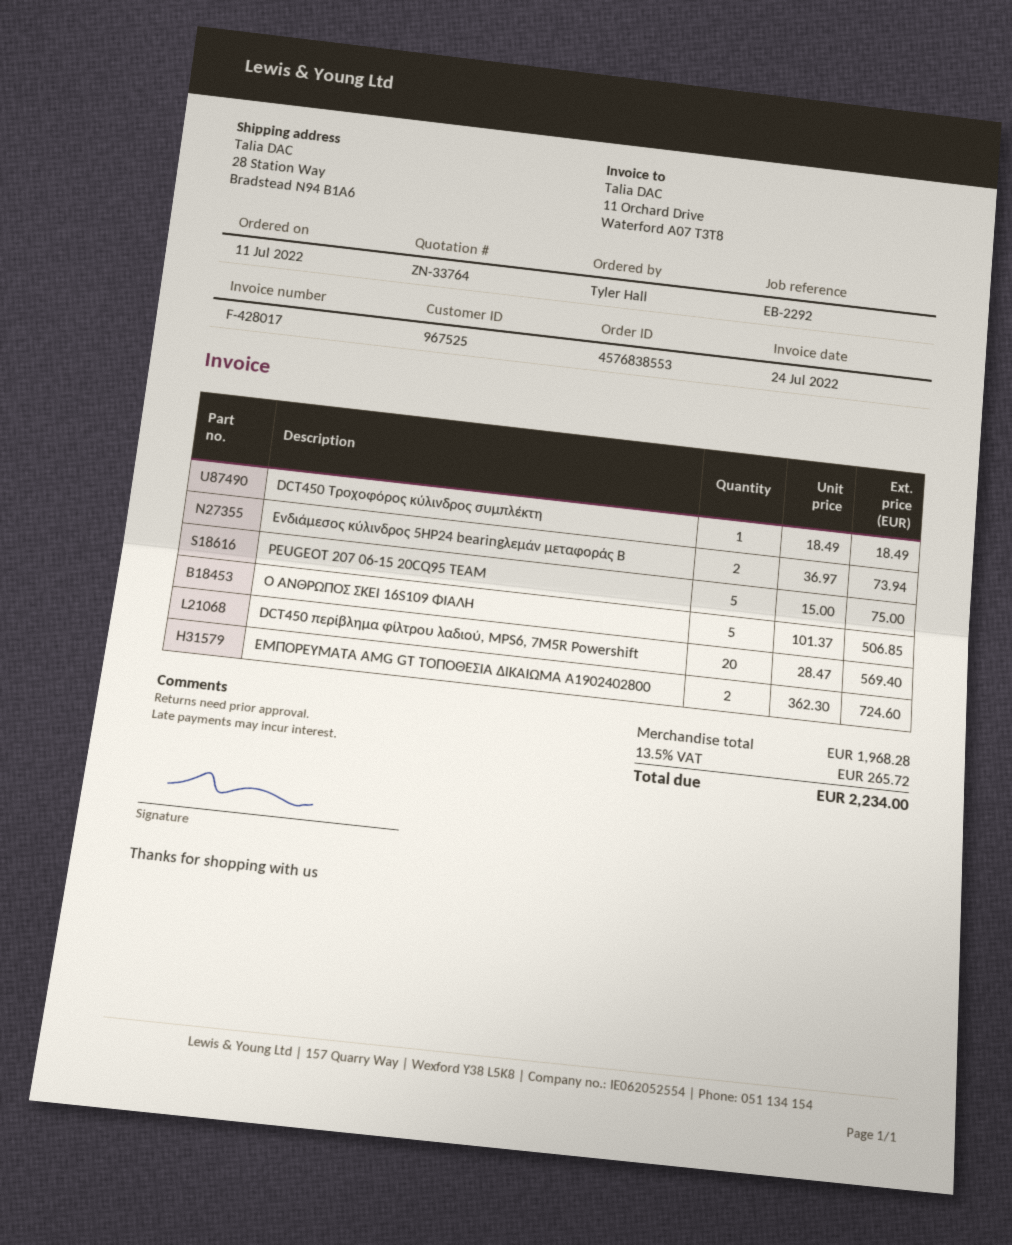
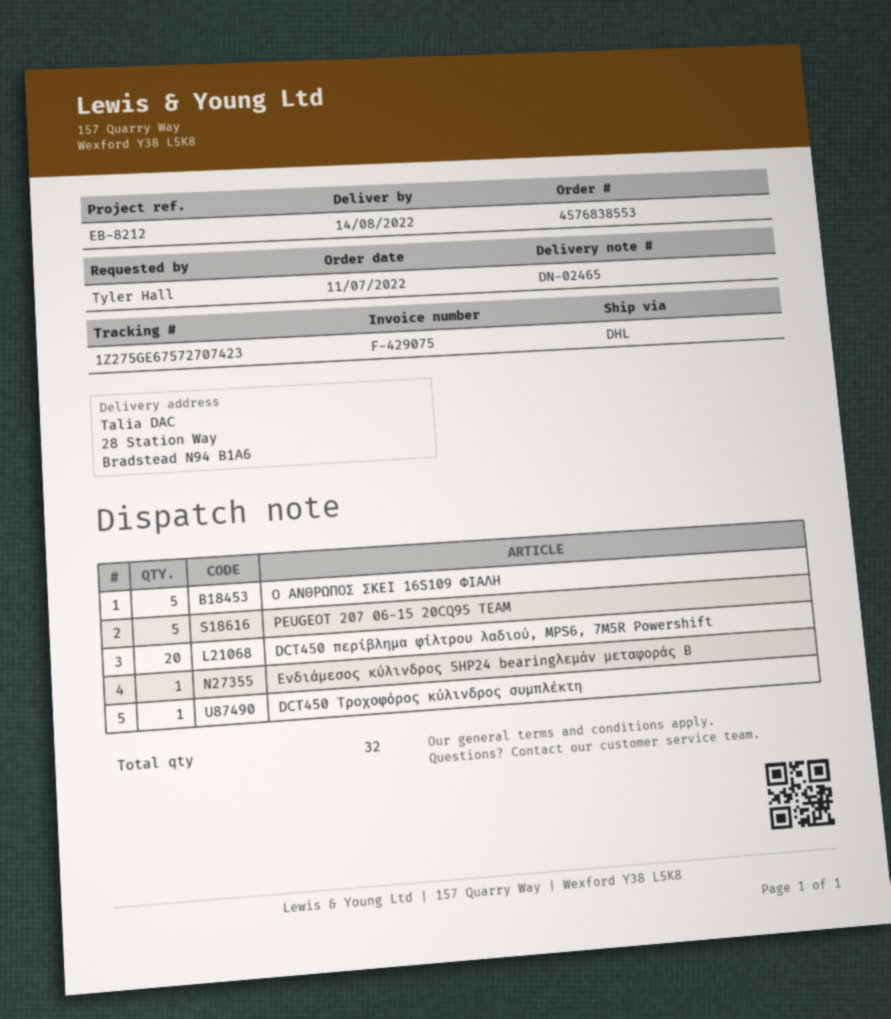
invoice number: F-428017 -> F-429075
reference: EB-2292 -> EB-8212
Ενδιάμεσος κύλινδρος 5HP24 bearingλεμάν μεταφοράς Β: 2 -> 1
ΕΜΠΟΡΕΥΜΑΤΑ AMG GT ΤΟΠΟΘΕΣΙΑ ΔΙΚΑΙΩΜΑ A1902402800: 2 -> none

